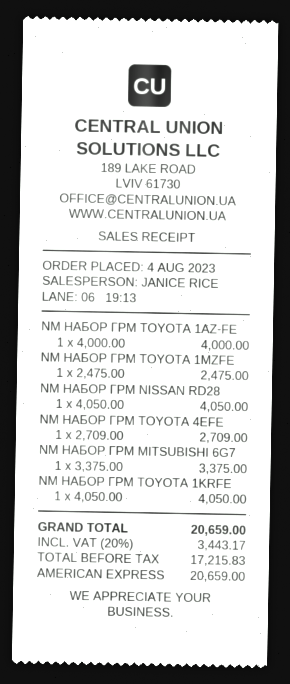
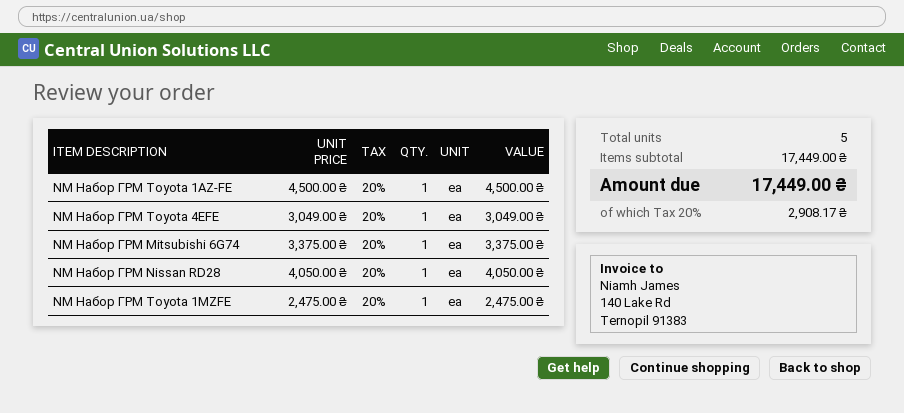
NM НАБОР ГРМ TOYOTA 1AZ-FE: 1 x 4000.00 = 4000.00 -> 1 x 4500.00 = 4500.00
NM НАБОР ГРМ TOYOTA 4EFE: 1 x 2709.00 = 2709.00 -> 1 x 3049.00 = 3049.00
NM НАБОР ГРМ TOYOTA 1KRFE: 1 x 4050.00 = 4050.00 -> none
tax: 20% = 3443.17 -> 20% = 2908.17
total: 20659.00 -> 17449.00

